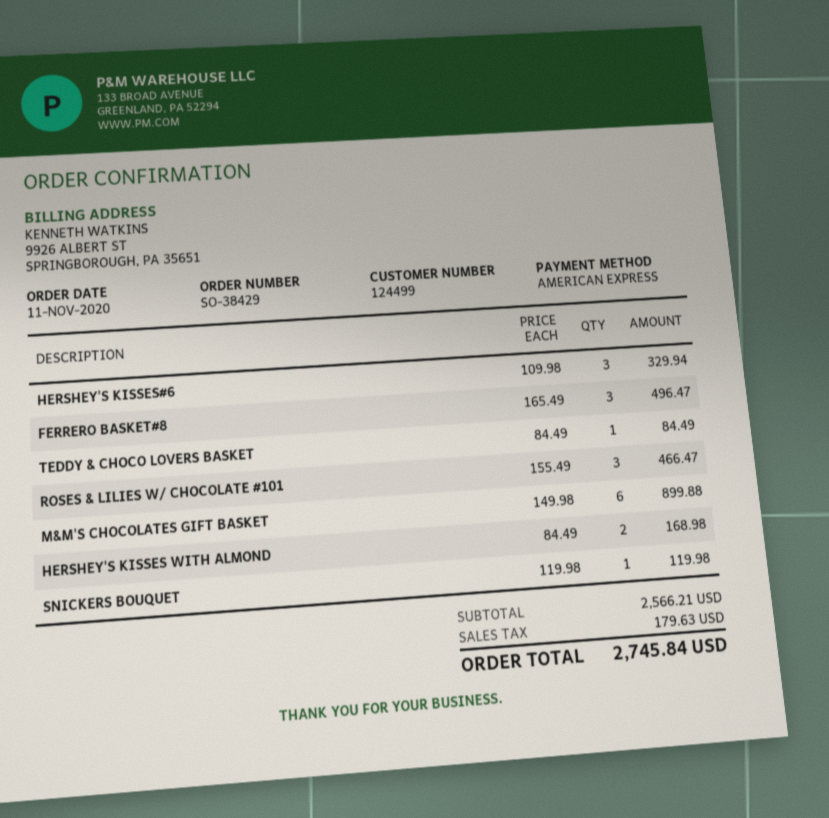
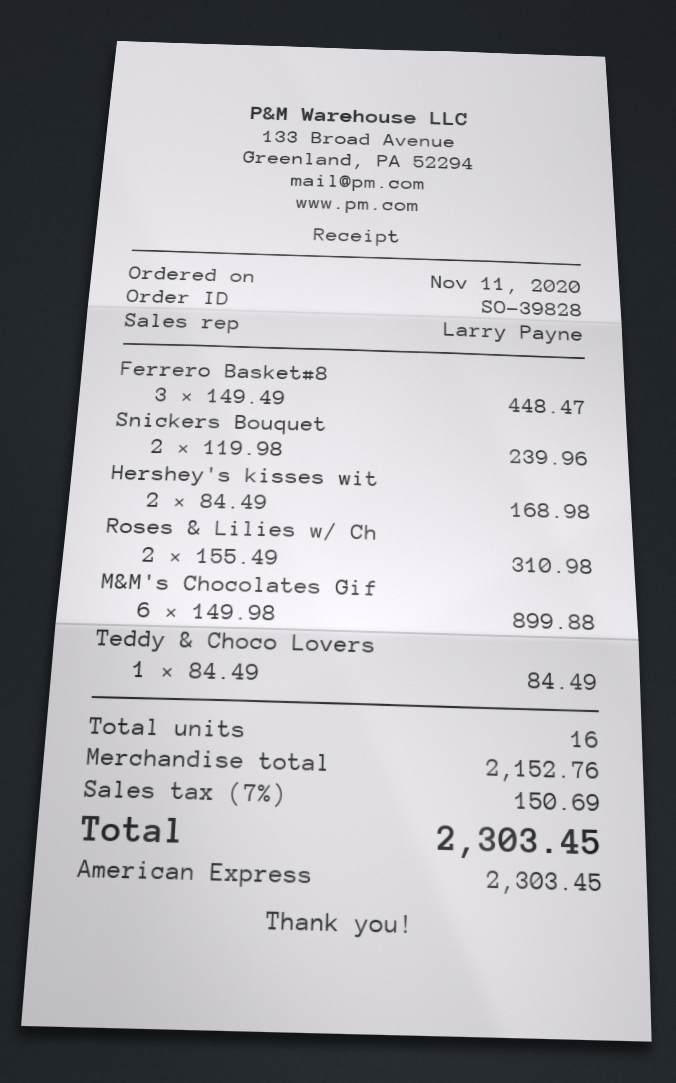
order number: SO-38429 -> SO-39828
HERSHEY'S KISSES#6: 3 x 109.98 = 329.94 -> none
FERRERO BASKET#8: 3 x 165.49 = 496.47 -> 3 x 149.49 = 448.47
ROSES & LILIES W/ CHOCOLATE #101: 3 x 155.49 = 466.47 -> 2 x 155.49 = 310.98
SNICKERS BOUQUET: 1 x 119.98 = 119.98 -> 2 x 119.98 = 239.96
subtotal: 2566.21 -> 2152.76
tax: 179.63 -> 150.69
total: 2745.84 -> 2303.45

